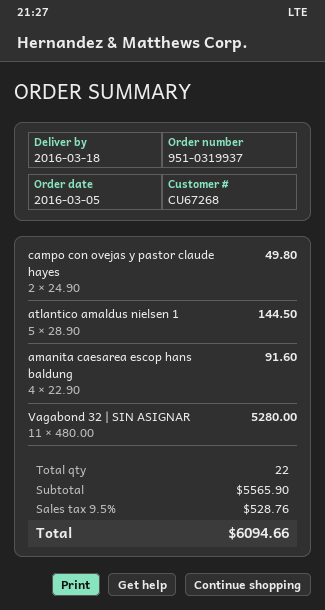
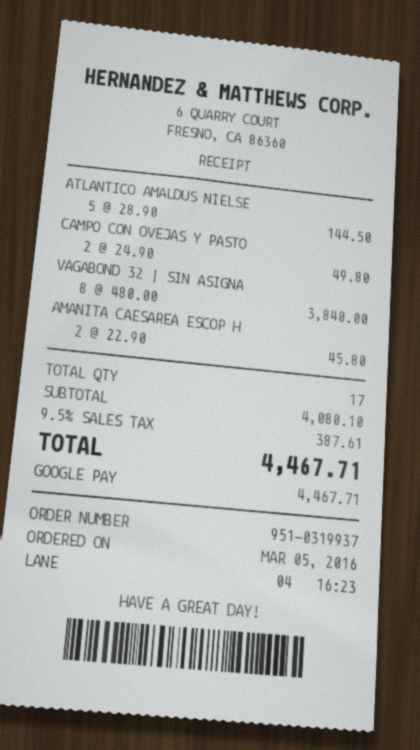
amanita caesarea escop hans baldung: 4 x 22.90 = 91.60 -> 2 x 22.90 = 45.80
Vagabond 32 | SIN ASIGNAR: 11 x 480.00 = 5280.00 -> 8 x 480.00 = 3840.00
total quantity: 22 -> 17
subtotal: 5565.90 -> 4080.10
tax: 9.5% = 528.76 -> 9.5% = 387.61
total: 6094.66 -> 4467.71

